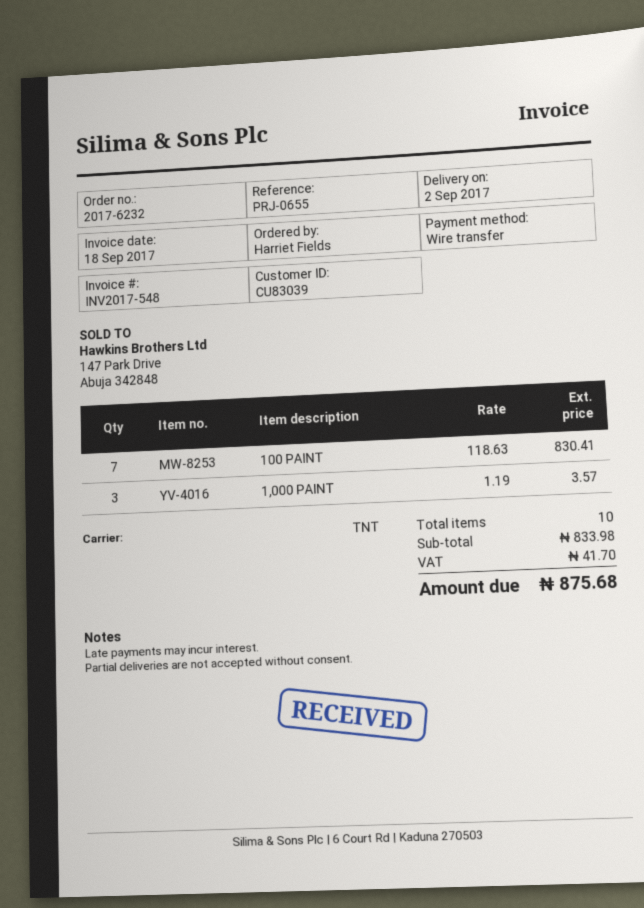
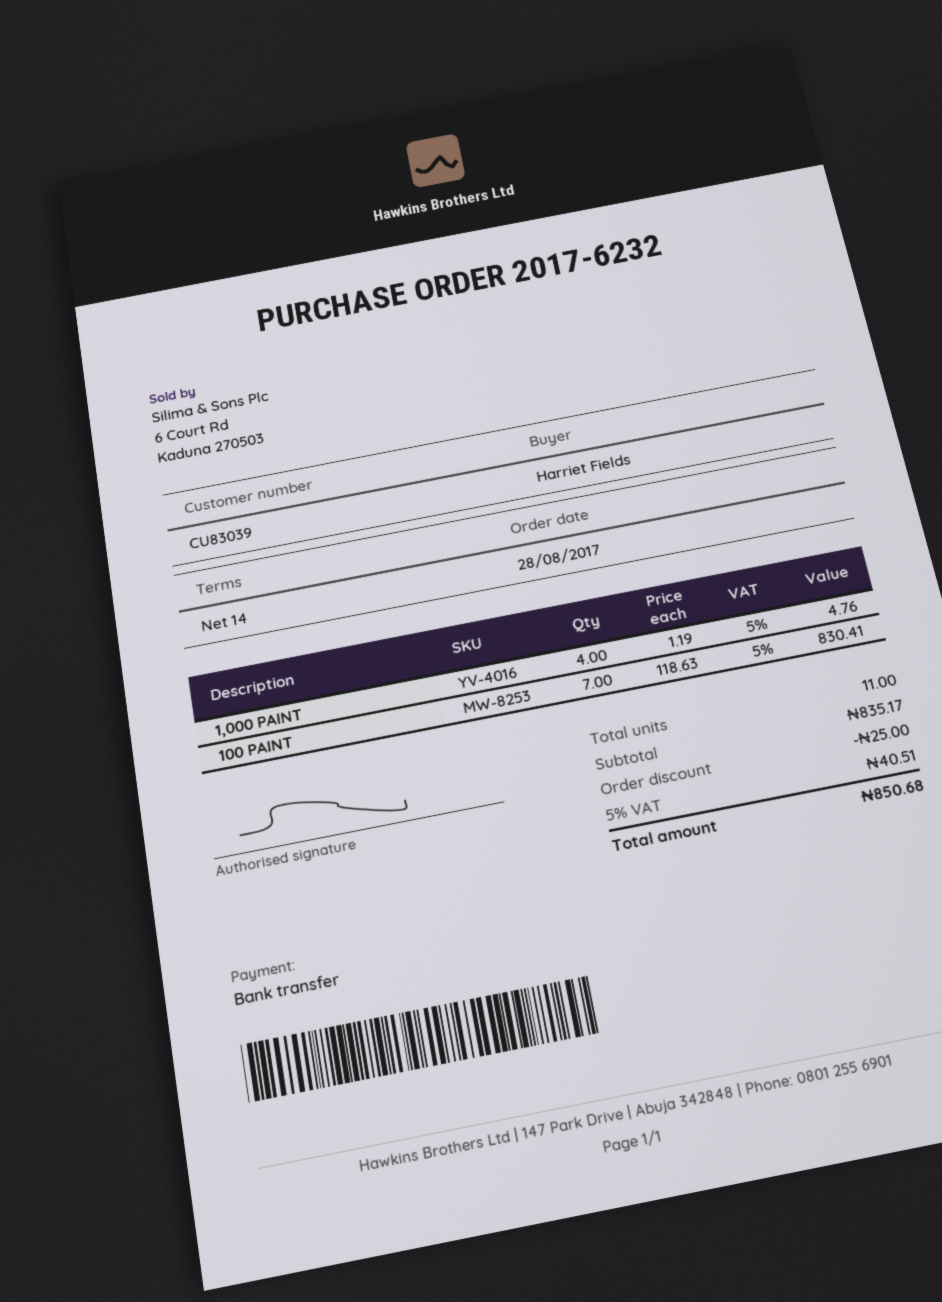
1,000 PAINT: 3 x 1.19 = 3.57 -> 4 x 1.19 = 4.76
total quantity: 10 -> 11
subtotal: 833.98 -> 835.17
discount: none -> 25.00
tax: 41.70 -> 40.51
total: 875.68 -> 850.68

